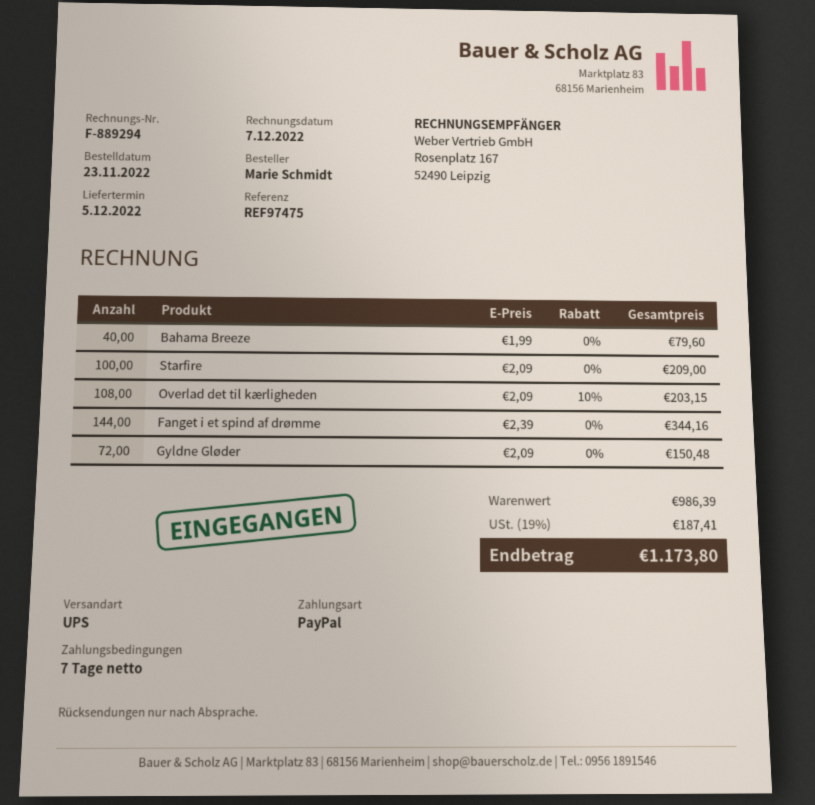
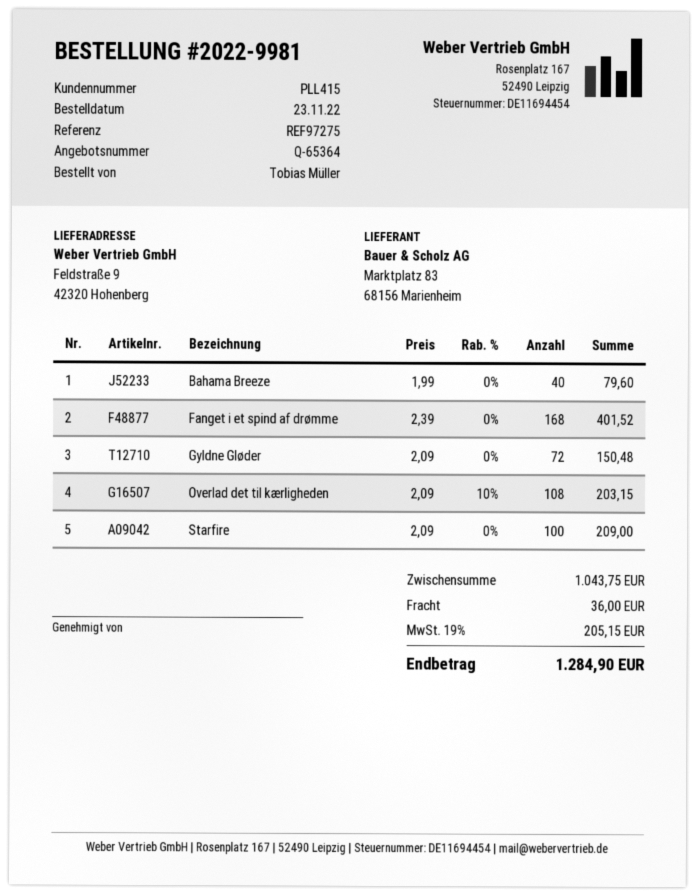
reference: REF97475 -> REF97275
ordered by: Marie Schmidt -> Tobias Müller
Fanget i et spind af drømme: 144 x 2.39 = 344.16 -> 168 x 2.39 = 401.52
subtotal: 986.39 -> 1043.75
shipping: none -> 36.00
tax: 19% = 187.41 -> 19% = 205.15
total: 1173.80 -> 1284.90

